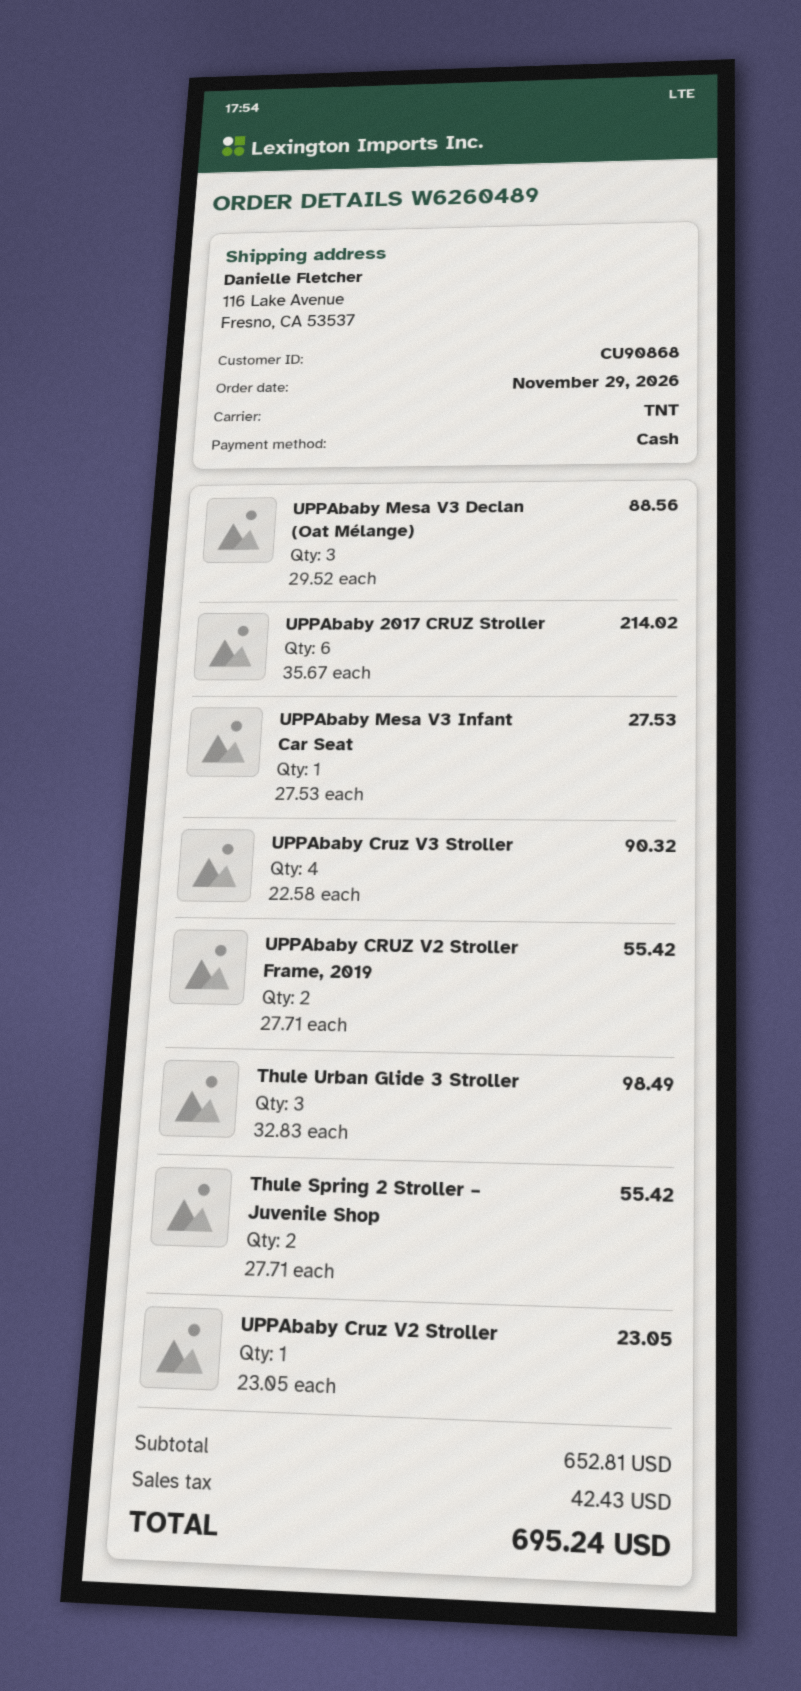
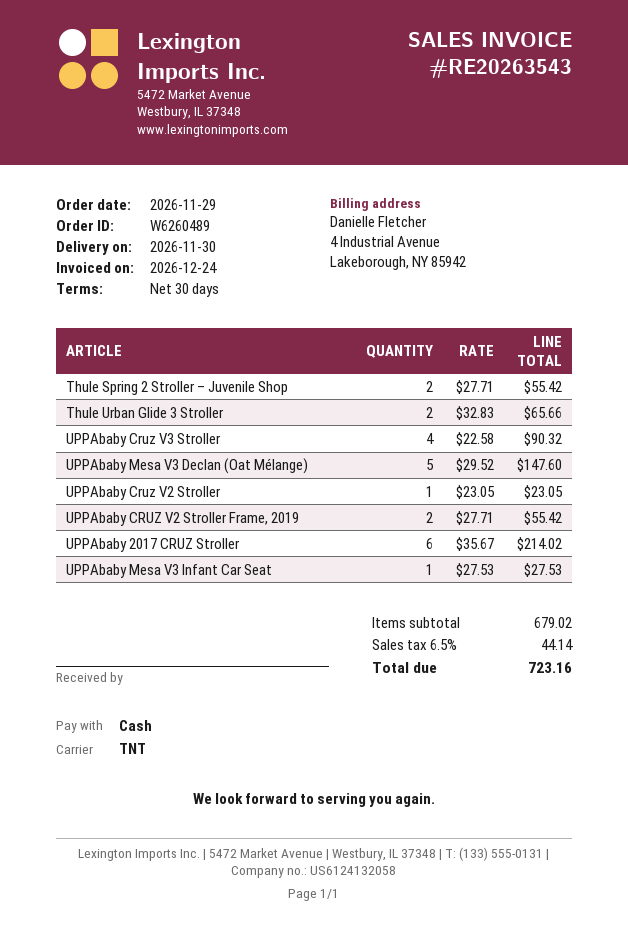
UPPAbaby Mesa V3 Declan (Oat Mélange): 3 x 29.52 = 88.56 -> 5 x 29.52 = 147.60
Thule Urban Glide 3 Stroller: 3 x 32.83 = 98.49 -> 2 x 32.83 = 65.66
subtotal: 652.81 -> 679.02
tax: 42.43 -> 44.14
total: 695.24 -> 723.16

